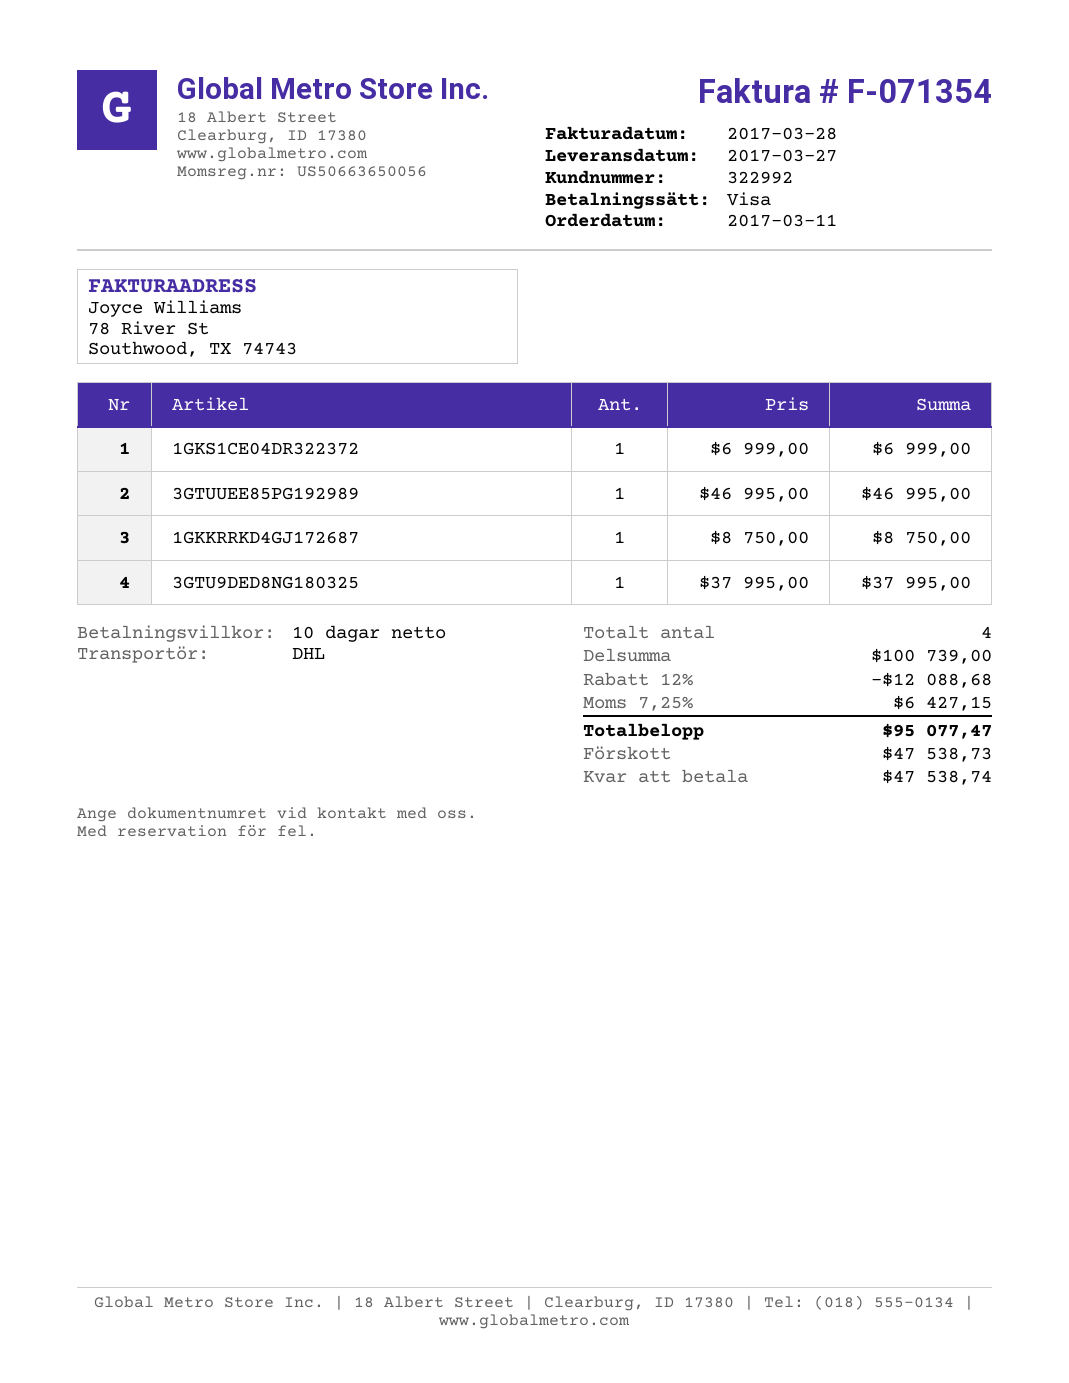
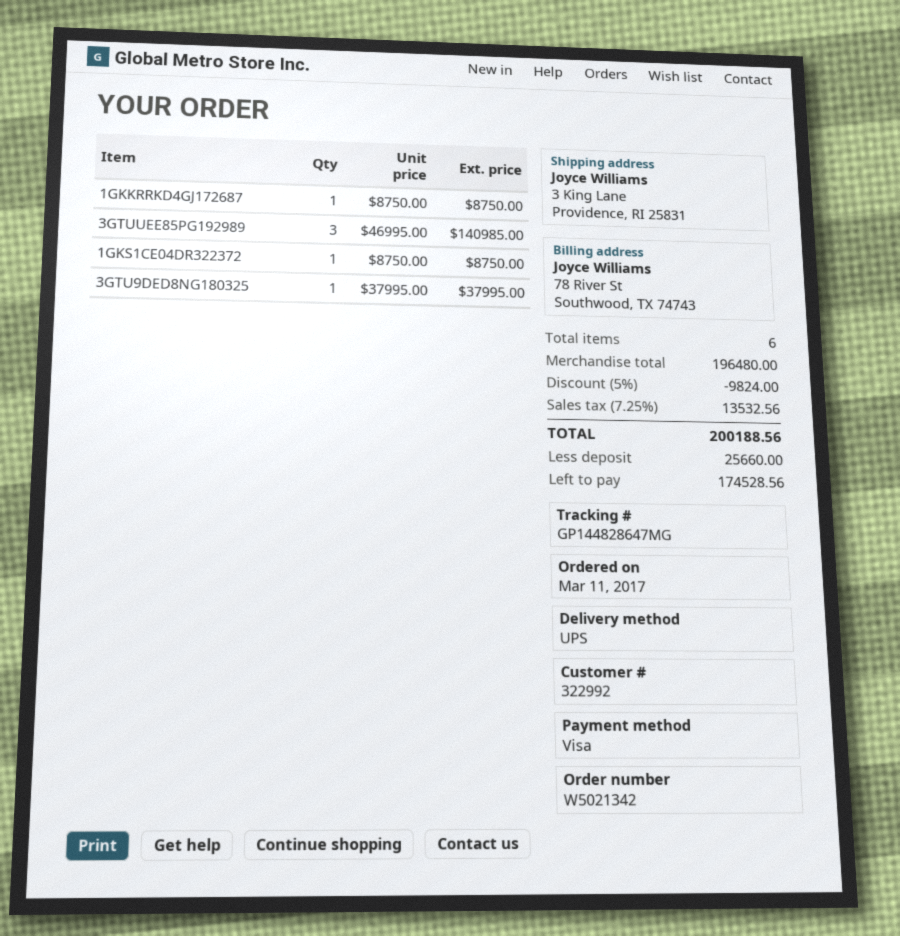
shipping method: DHL -> UPS
1GKS1CE04DR322372: 1 x 6999.00 = 6999.00 -> 1 x 8750.00 = 8750.00
3GTUUEE85PG192989: 1 x 46995.00 = 46995.00 -> 3 x 46995.00 = 140985.00
total quantity: 4 -> 6
subtotal: 100739.00 -> 196480.00
discount: 12% = 12088.68 -> 5% = 9824.00
tax: 7.25% = 6427.15 -> 7.25% = 13532.56
total: 95077.47 -> 200188.56
deposit: 47538.73 -> 25660.00
balance: 47538.74 -> 174528.56

